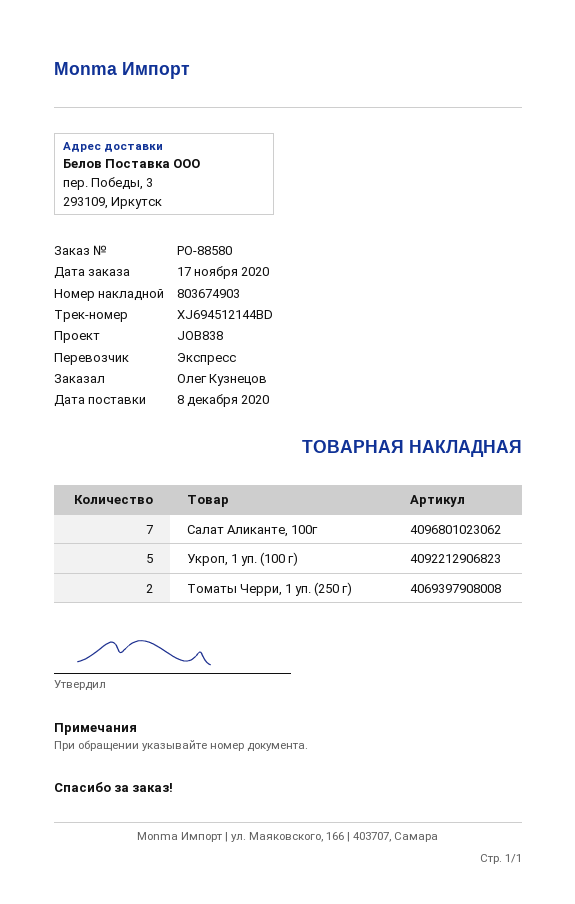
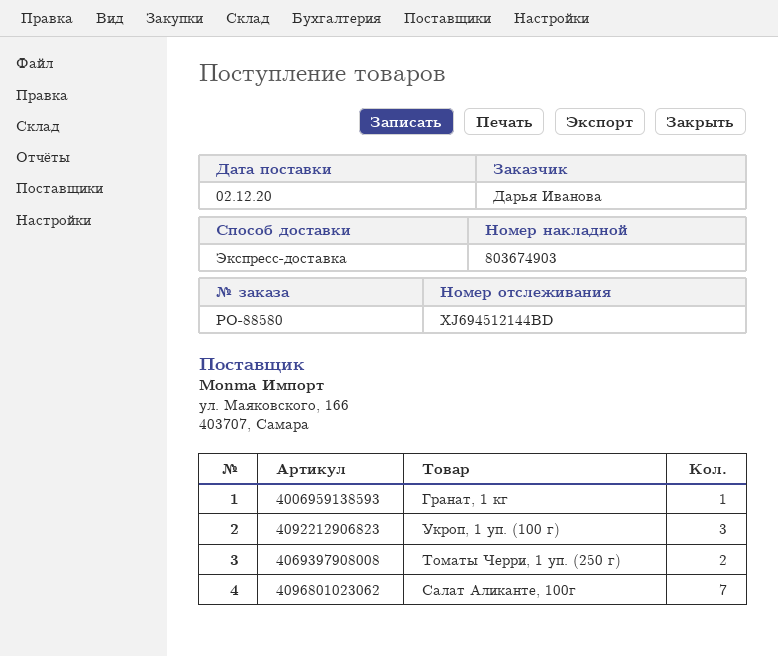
delivery date: 2020-12-08 -> 2020-12-02
ordered by: Олег Кузнецов -> Дарья Иванова
Укроп, 1 уп. (100 г): 5 -> 3
Гранат, 1 кг: none -> 1

